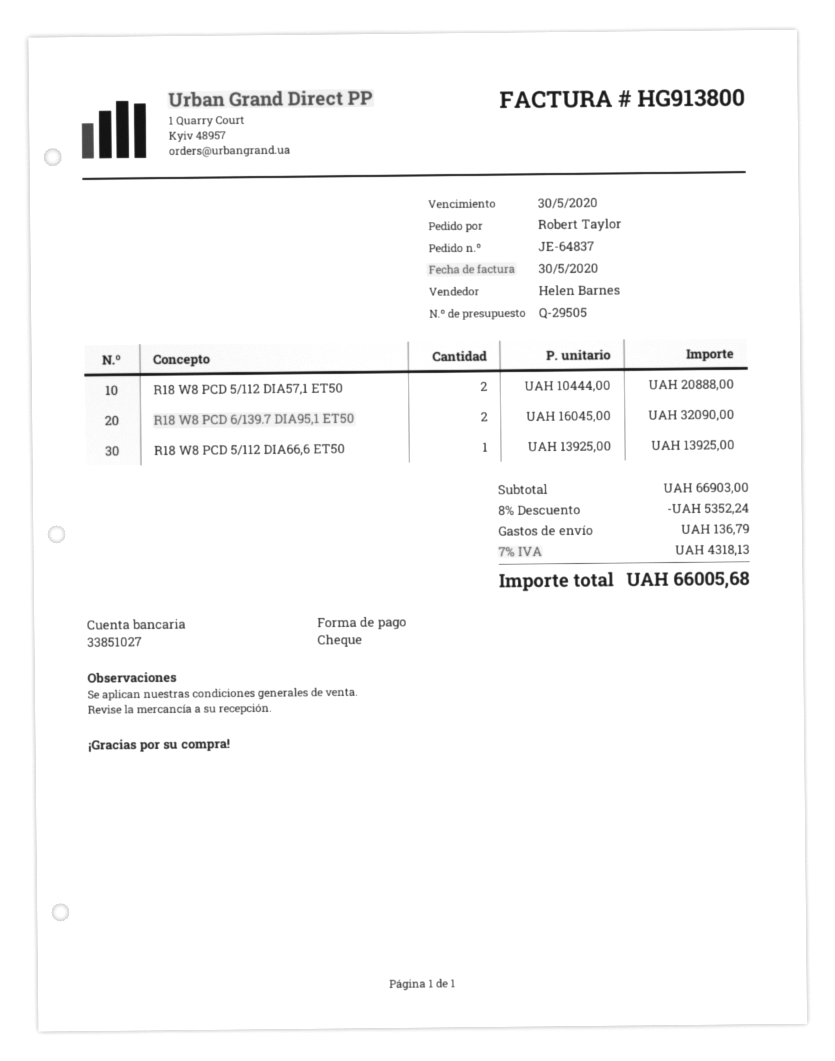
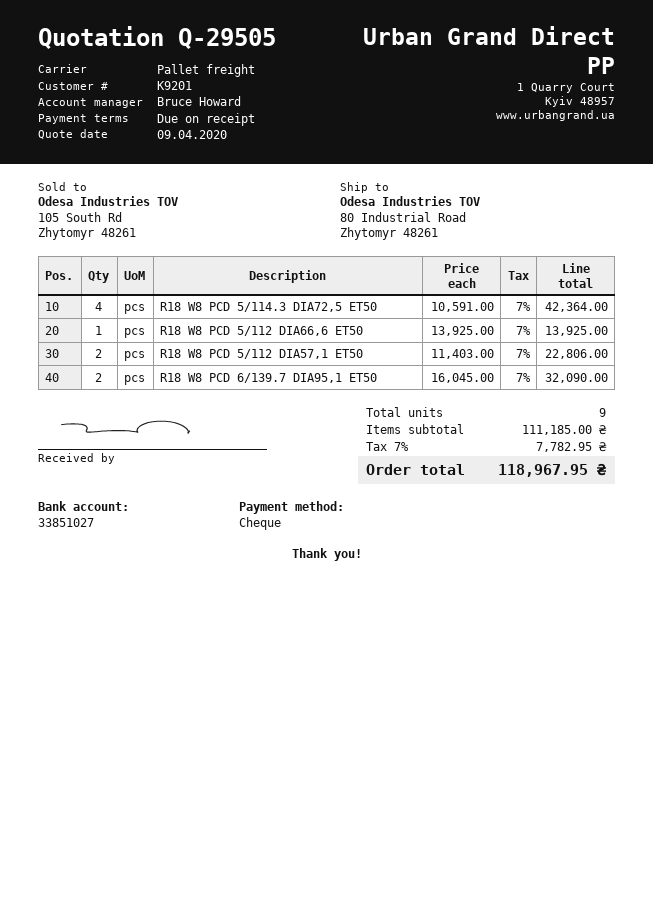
sales rep: Helen Barnes -> Bruce Howard
R18 W8 PCD 5/112 DIA57,1 ET50: 2 x 10444.00 = 20888.00 -> 2 x 11403.00 = 22806.00
R18 W8 PCD 5/114.3 DIA72,5 ET50: none -> 4 x 10591.00 = 42364.00
subtotal: 66903.00 -> 111185.00
discount: 8% = 5352.24 -> none
shipping: 136.79 -> none
tax: 7% = 4318.13 -> 7% = 7782.95
total: 66005.68 -> 118967.95

